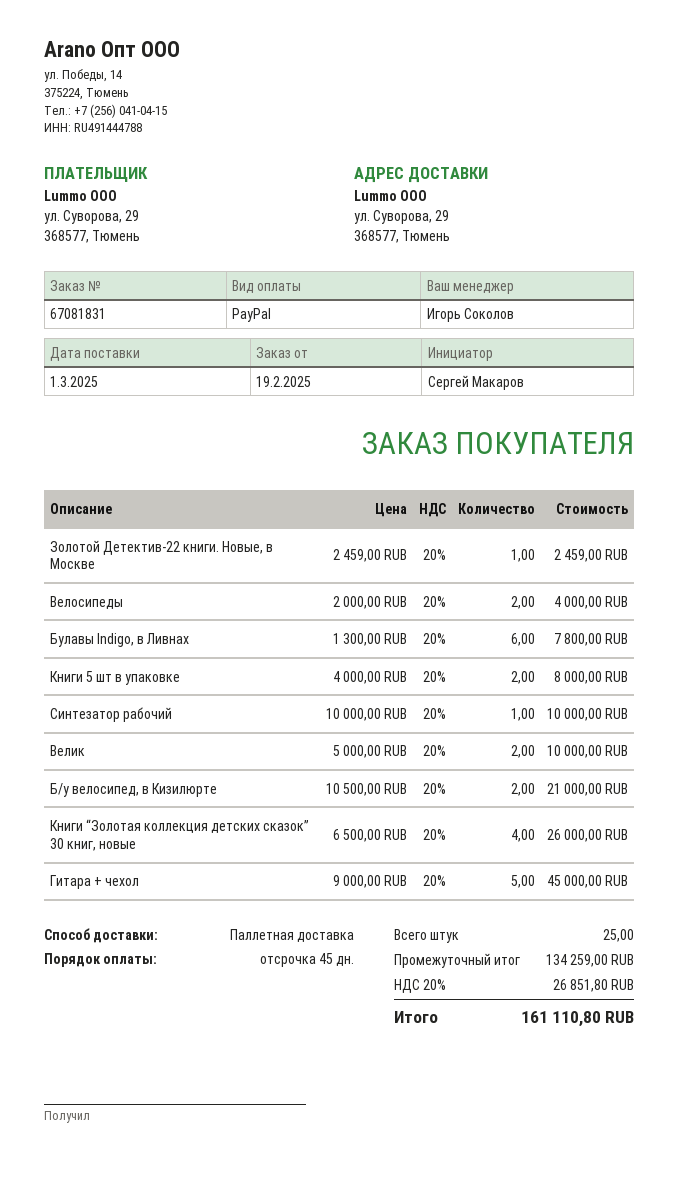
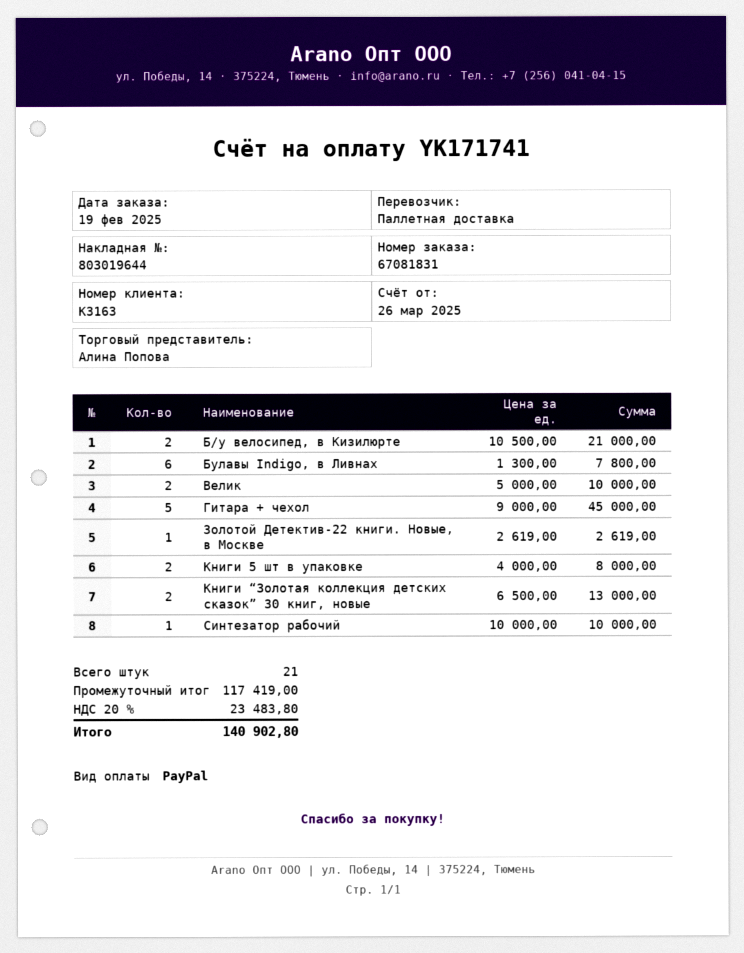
sales rep: Игорь Соколов -> Алина Попова
Золотой Детектив-22 книги. Новые, в Москве: 1 x 2459.00 = 2459.00 -> 1 x 2619.00 = 2619.00
Велосипеды: 2 x 2000.00 = 4000.00 -> none
Книги “Золотая коллекция детских сказок” 30 книг, новые: 4 x 6500.00 = 26000.00 -> 2 x 6500.00 = 13000.00
total quantity: 25 -> 21
subtotal: 134259.00 -> 117419.00
tax: 20% = 26851.80 -> 20% = 23483.80
total: 161110.80 -> 140902.80

